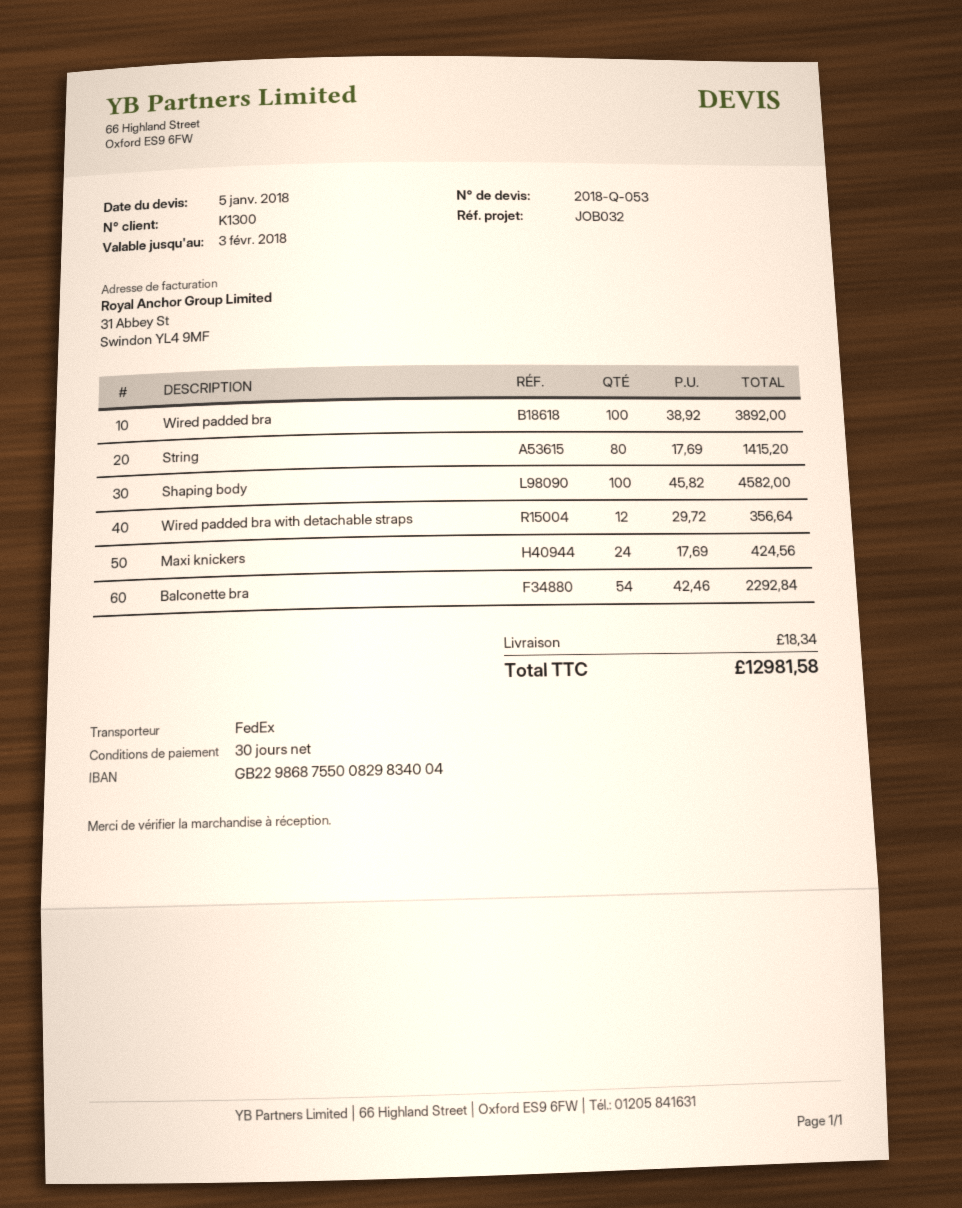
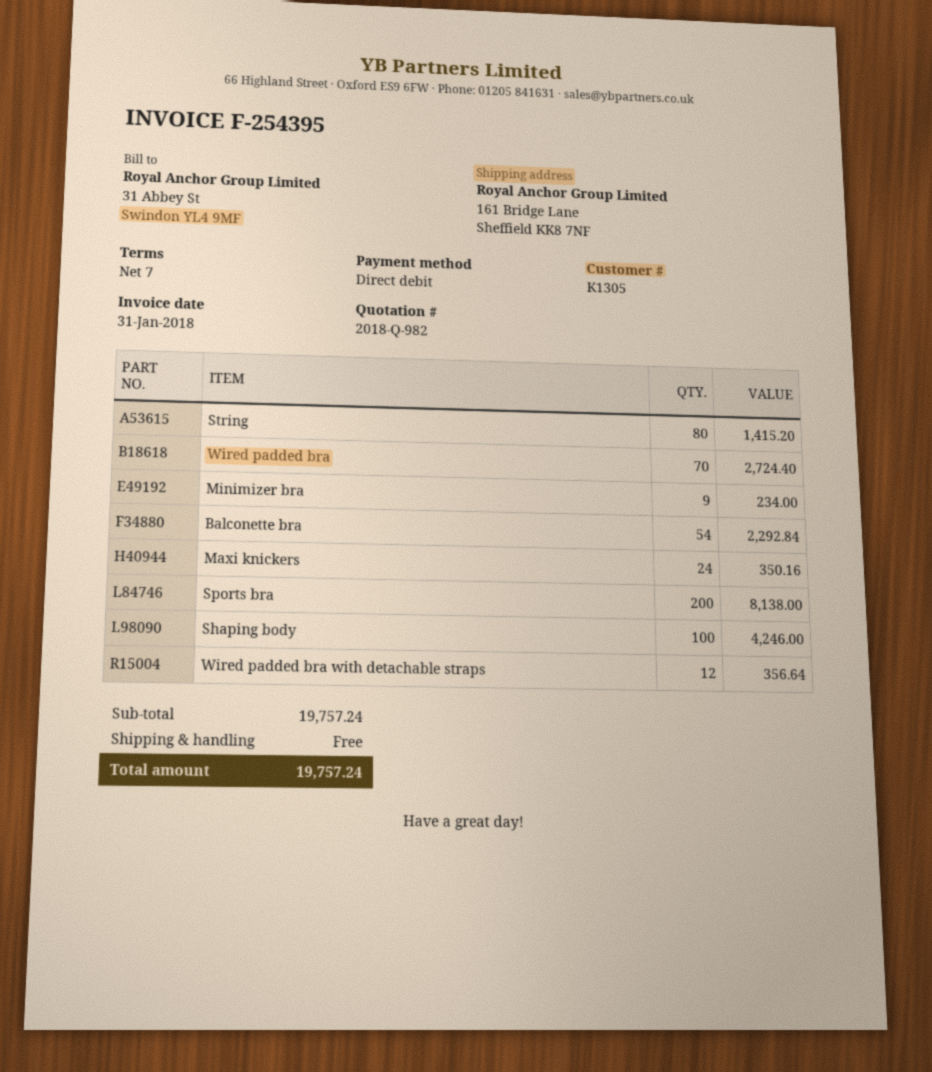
quote number: 2018-Q-053 -> 2018-Q-982
payment terms: 30 days -> 7 days
customer number: K1300 -> K1305
Wired padded bra: 100 for 3892.00 -> 70 for 2724.40
Shaping body: 100 for 4582.00 -> 100 for 4246.00
Maxi knickers: 24 for 424.56 -> 24 for 350.16
Minimizer bra: none -> 9 for 234.00
Sports bra: none -> 200 for 8138.00
shipping: 18.34 -> 0.00
total: 12981.58 -> 19757.24

